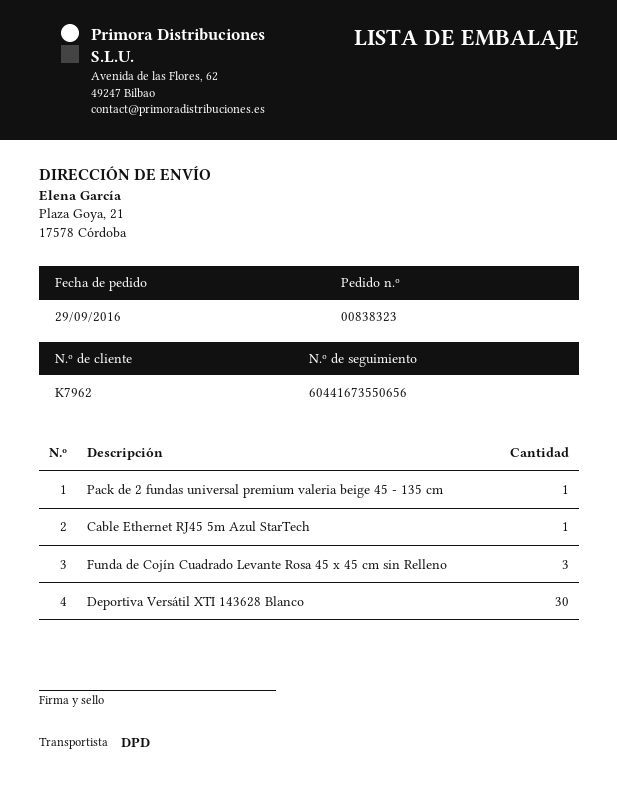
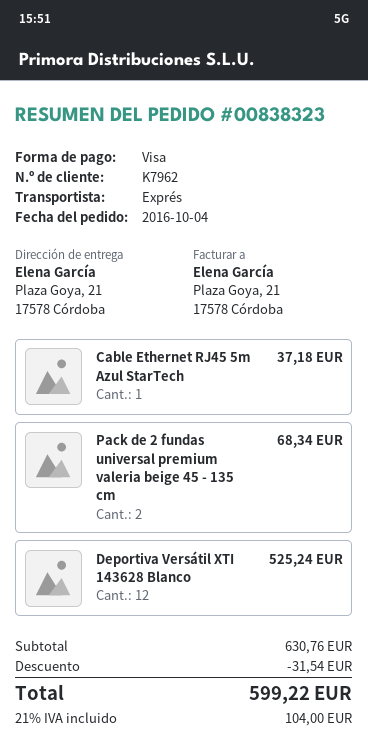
order date: 2016-09-29 -> 2016-10-04
shipping method: DPD -> express
Pack de 2 fundas universal premium valeria beige 45 - 135 cm: 1 -> 2
Funda de Cojín Cuadrado Levante Rosa 45 x 45 cm sin Relleno: 3 -> none
Deportiva Versátil XTI 143628 Blanco: 30 -> 12

